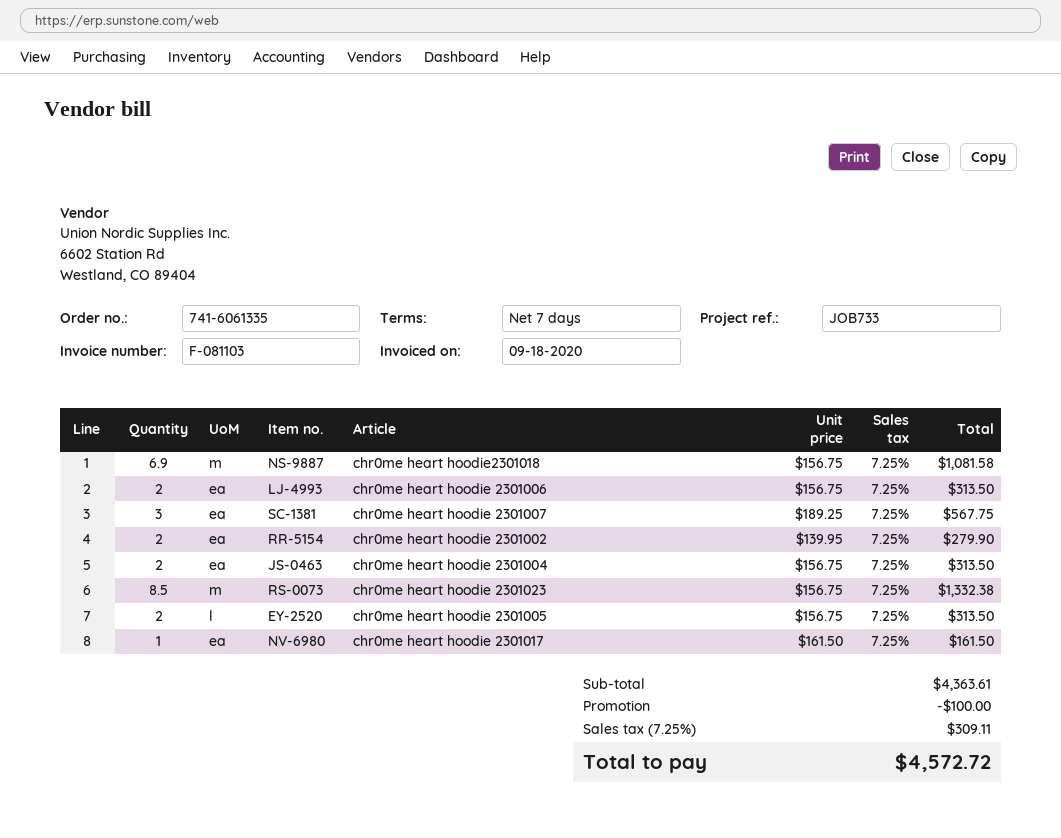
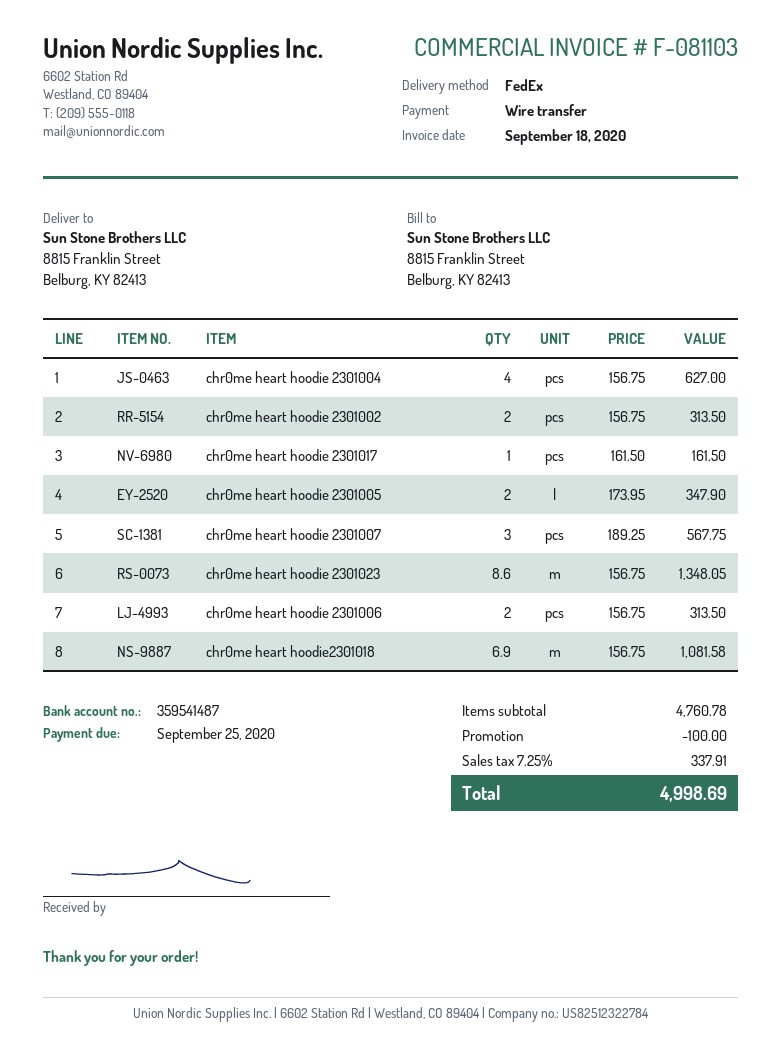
chr0me heart hoodie 2301002: 2 x 139.95 = 279.90 -> 2 x 156.75 = 313.50
chr0me heart hoodie 2301004: 2 x 156.75 = 313.50 -> 4 x 156.75 = 627.00
chr0me heart hoodie 2301023: 8.5 x 156.75 = 1332.38 -> 8.6 x 156.75 = 1348.05
chr0me heart hoodie 2301005: 2 x 156.75 = 313.50 -> 2 x 173.95 = 347.90
subtotal: 4363.61 -> 4760.78
tax: 7.25% = 309.11 -> 7.25% = 337.91
total: 4572.72 -> 4998.69

